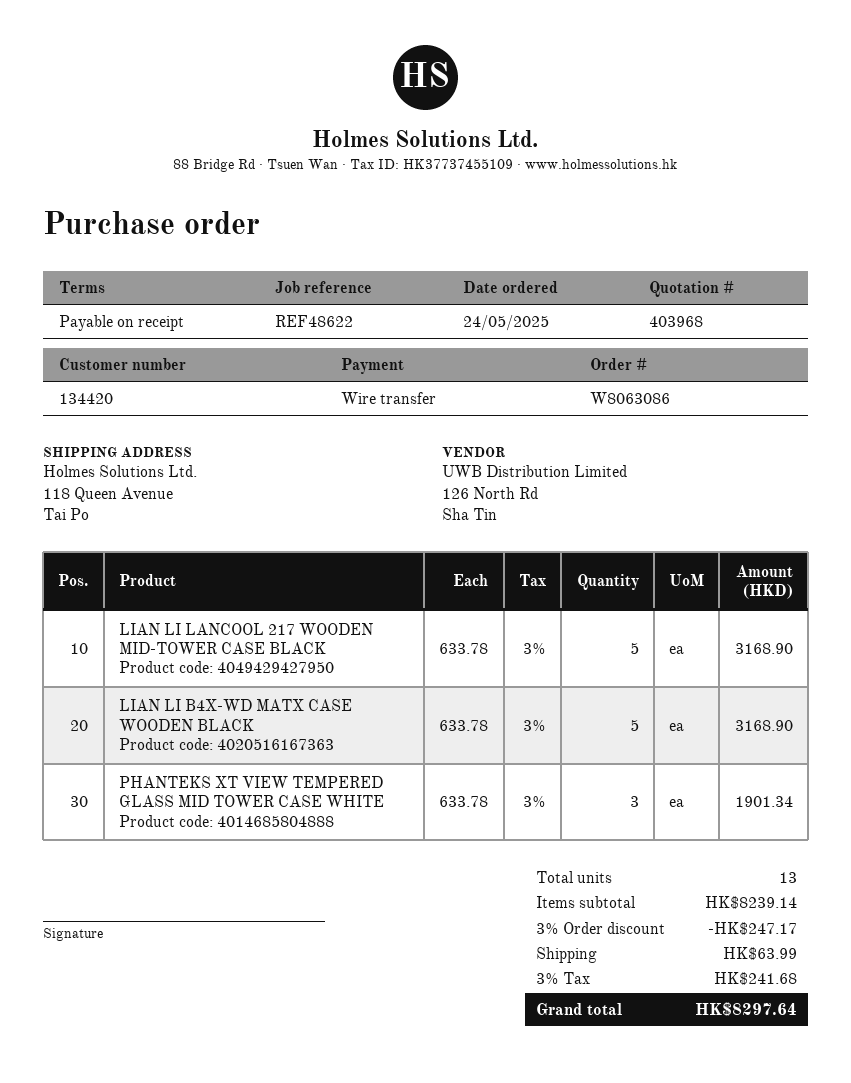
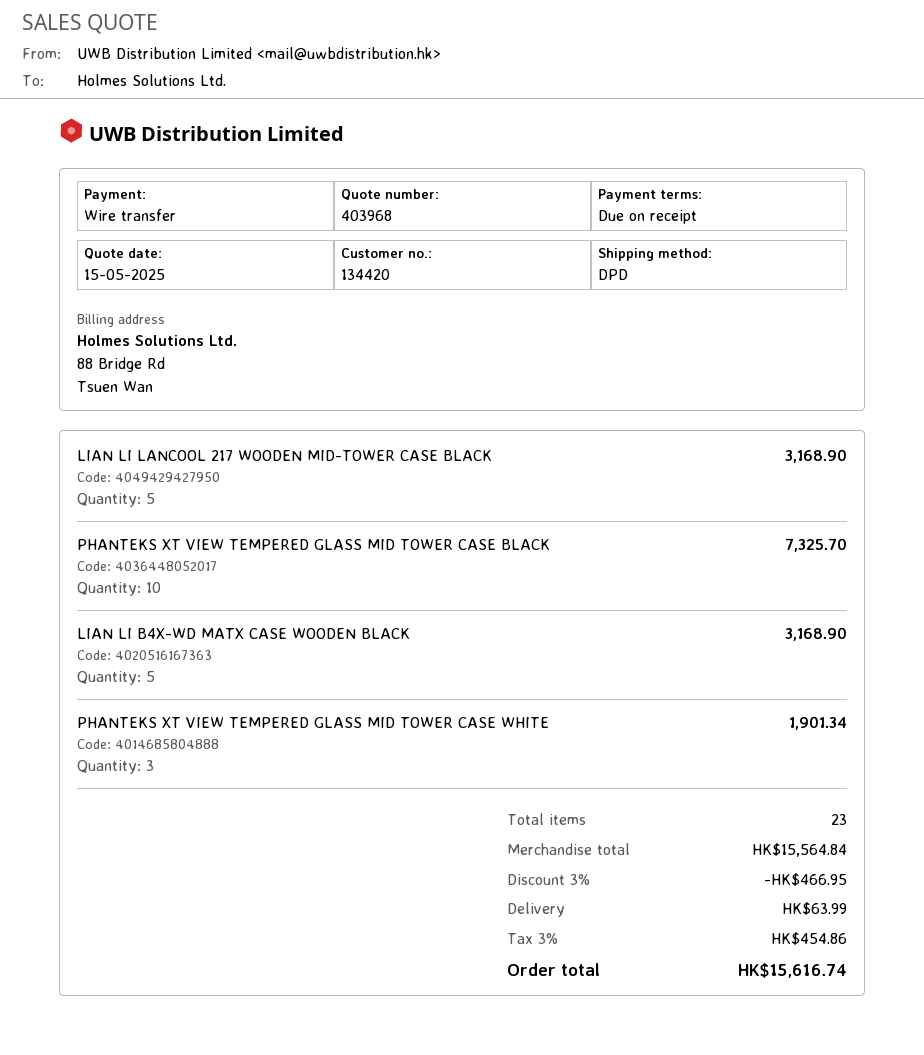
PHANTEKS XT VIEW TEMPERED GLASS MID TOWER CASE BLACK: none -> 10 for 7325.70
total quantity: 13 -> 23
subtotal: 8239.14 -> 15564.84
discount: 3% = 247.17 -> 3% = 466.95
tax: 3% = 241.68 -> 3% = 454.86
total: 8297.64 -> 15616.74

